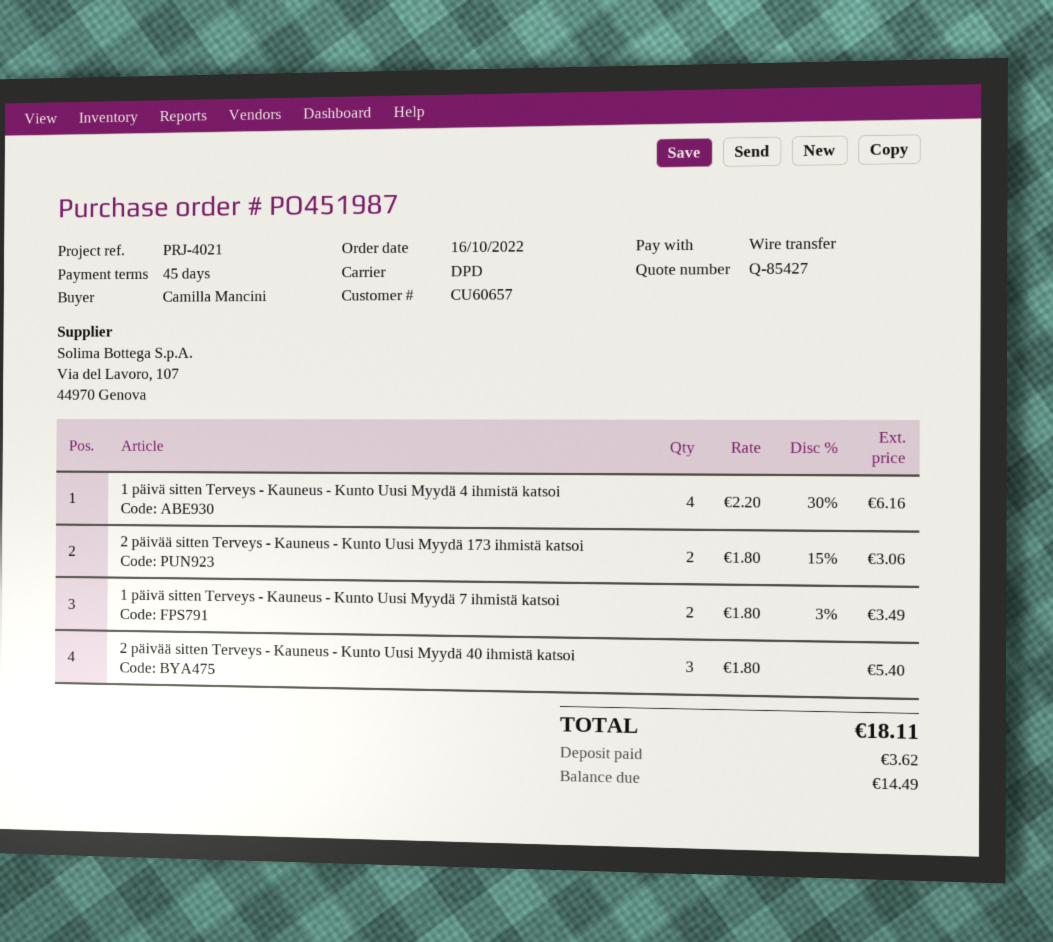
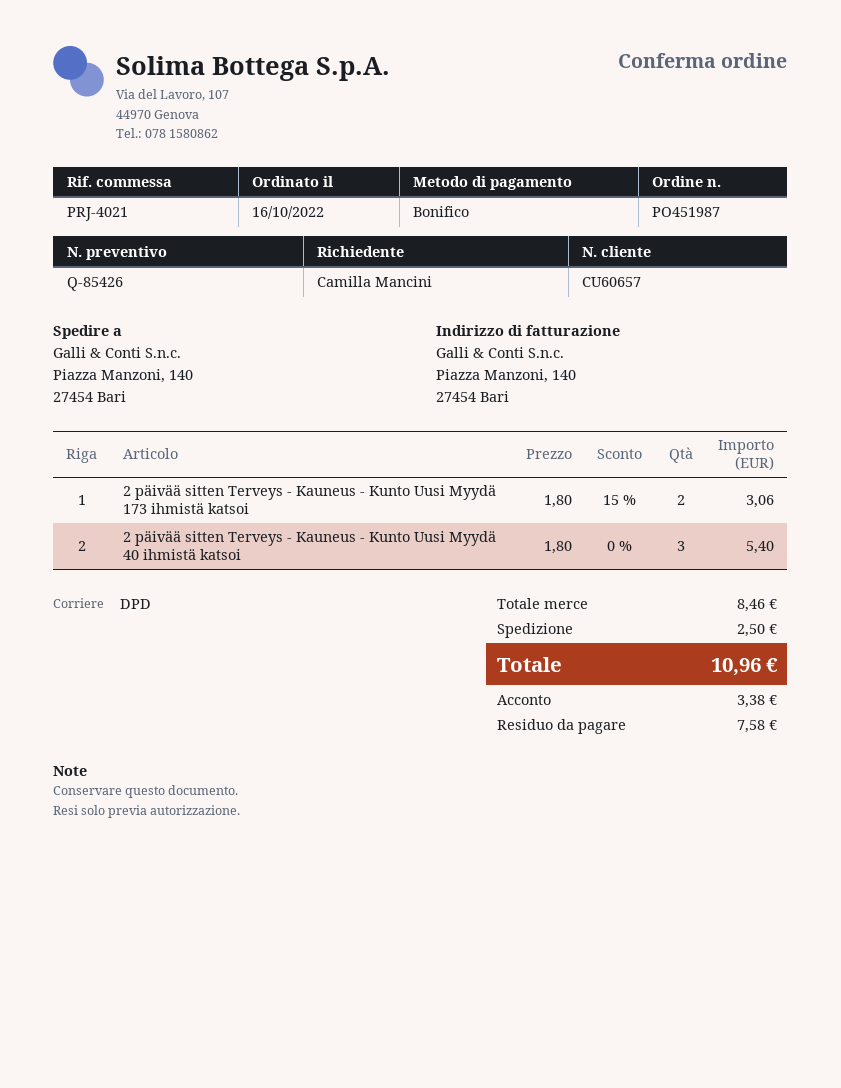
quote number: Q-85427 -> Q-85426
1 päivä sitten Terveys - Kauneus - Kunto Uusi Myydä 4 ihmistä katsoi: 4 x 2.20 - 30% = 6.16 -> none
1 päivä sitten Terveys - Kauneus - Kunto Uusi Myydä 7 ihmistä katsoi: 2 x 1.80 - 3% = 3.49 -> none
shipping: none -> 2.50
total: 18.11 -> 10.96
deposit: 3.62 -> 3.38
balance: 14.49 -> 7.58

